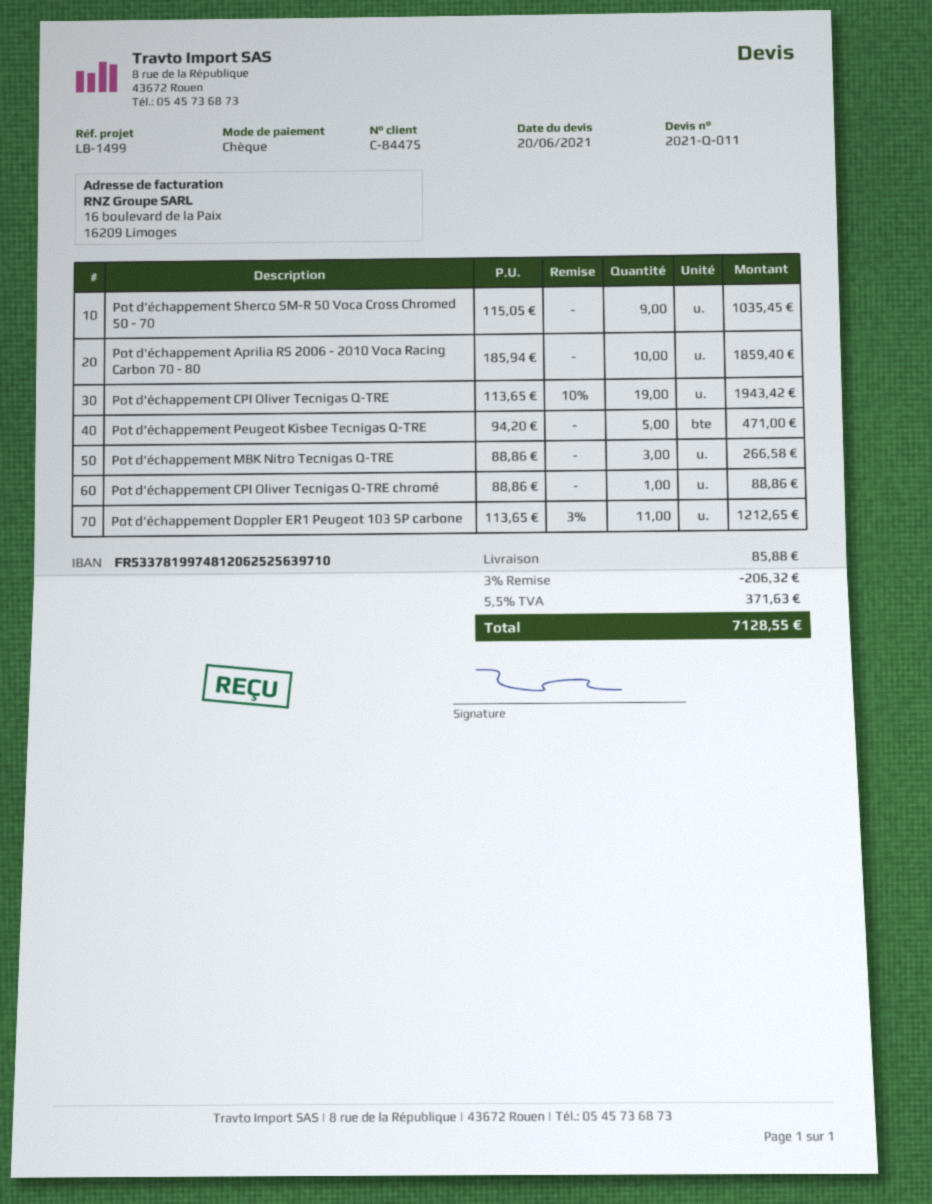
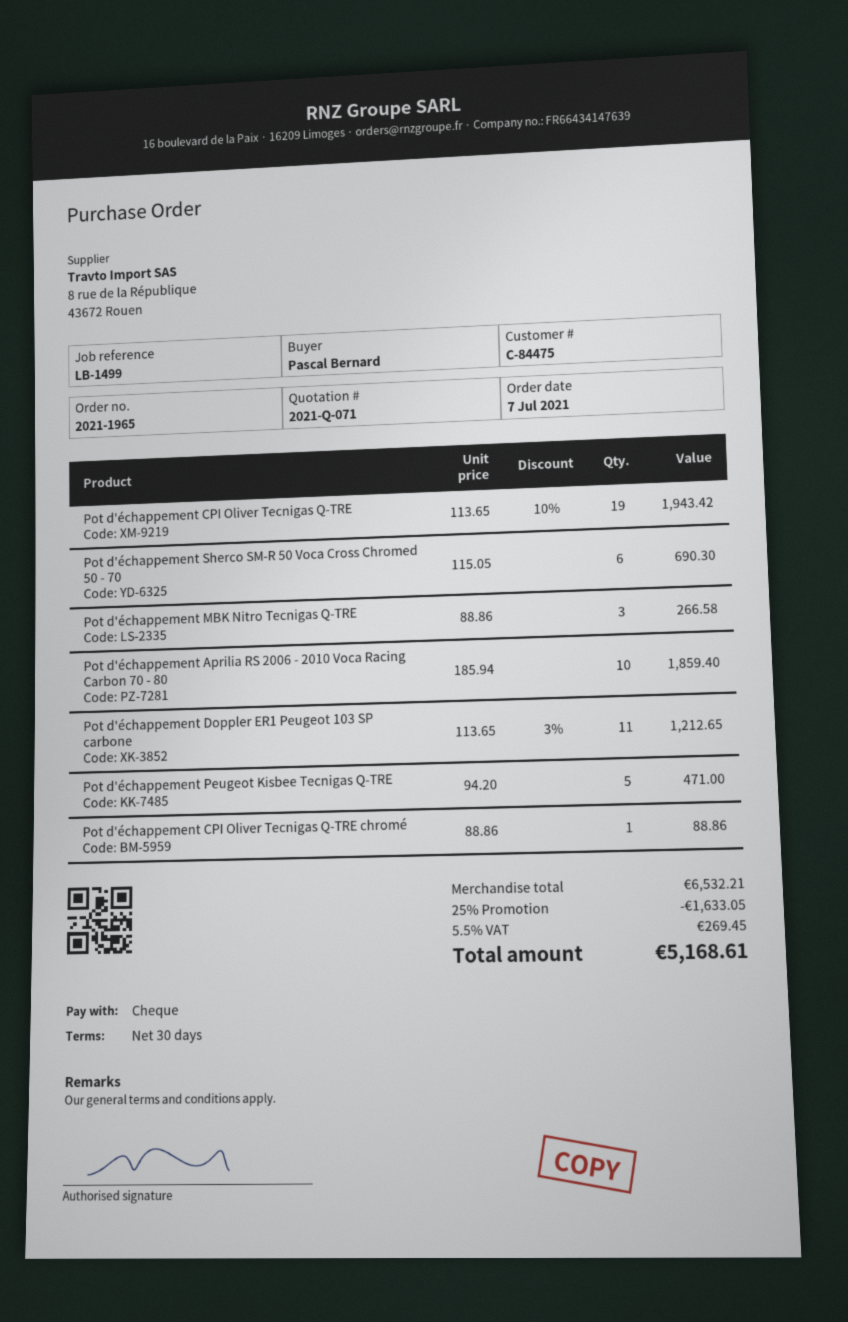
quote number: 2021-Q-011 -> 2021-Q-071
Pot d'échappement Sherco SM-R 50 Voca Cross Chromed 50 - 70: 9 x 115.05 = 1035.45 -> 6 x 115.05 = 690.30
discount: 3% = 206.32 -> 25% = 1633.05
shipping: 85.88 -> none
tax: 5.5% = 371.63 -> 5.5% = 269.45
total: 7128.55 -> 5168.61

